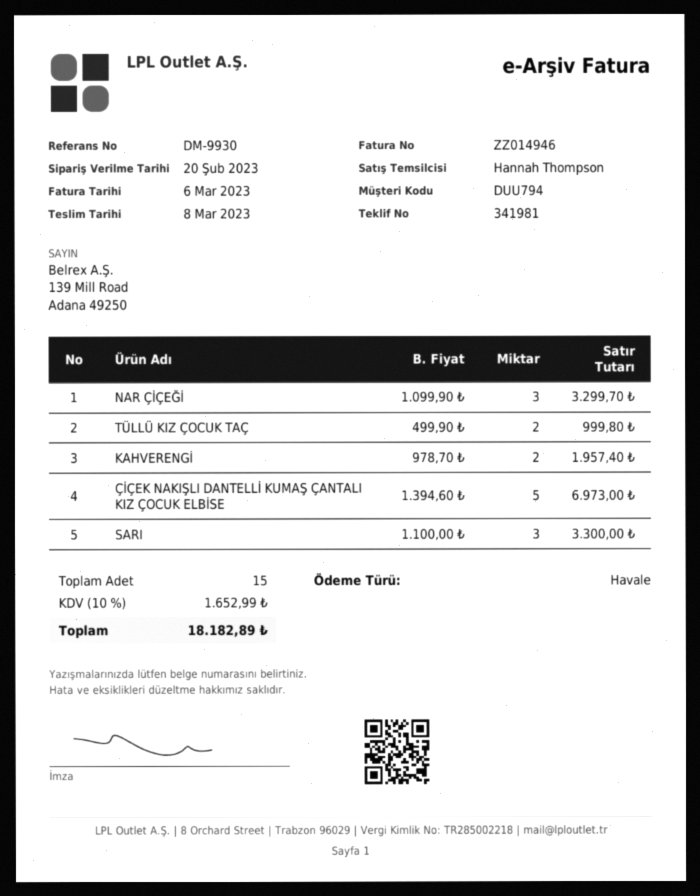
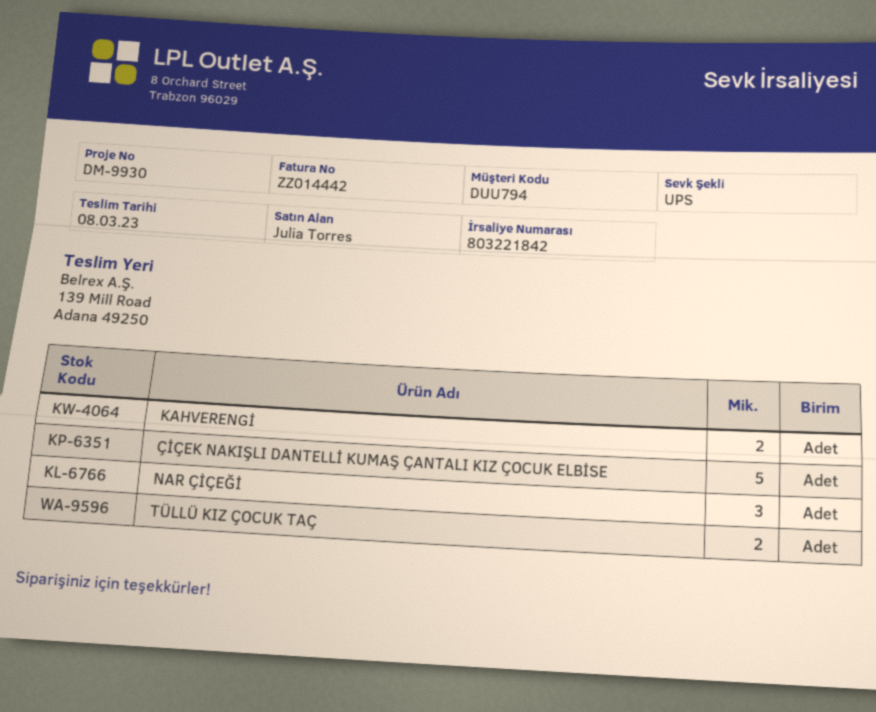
invoice number: ZZ014946 -> ZZ014442
SARI: 3 -> none

